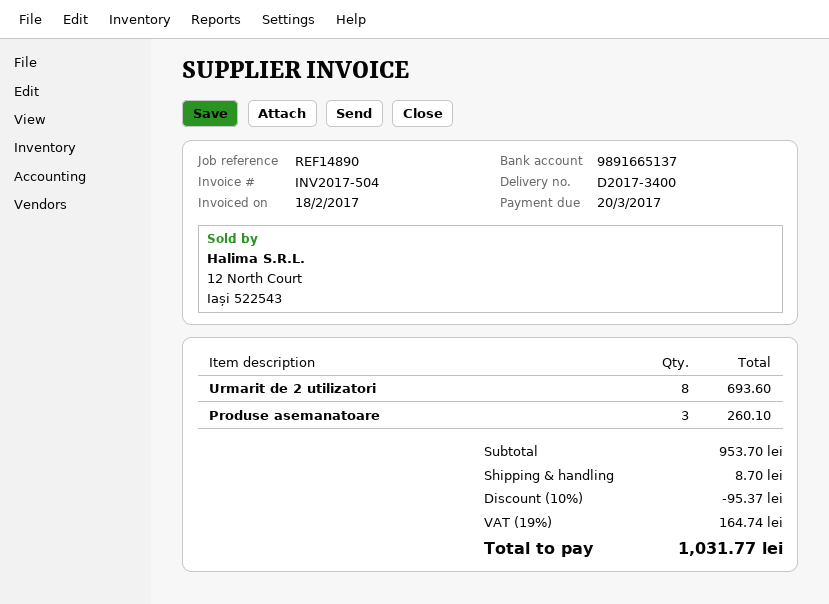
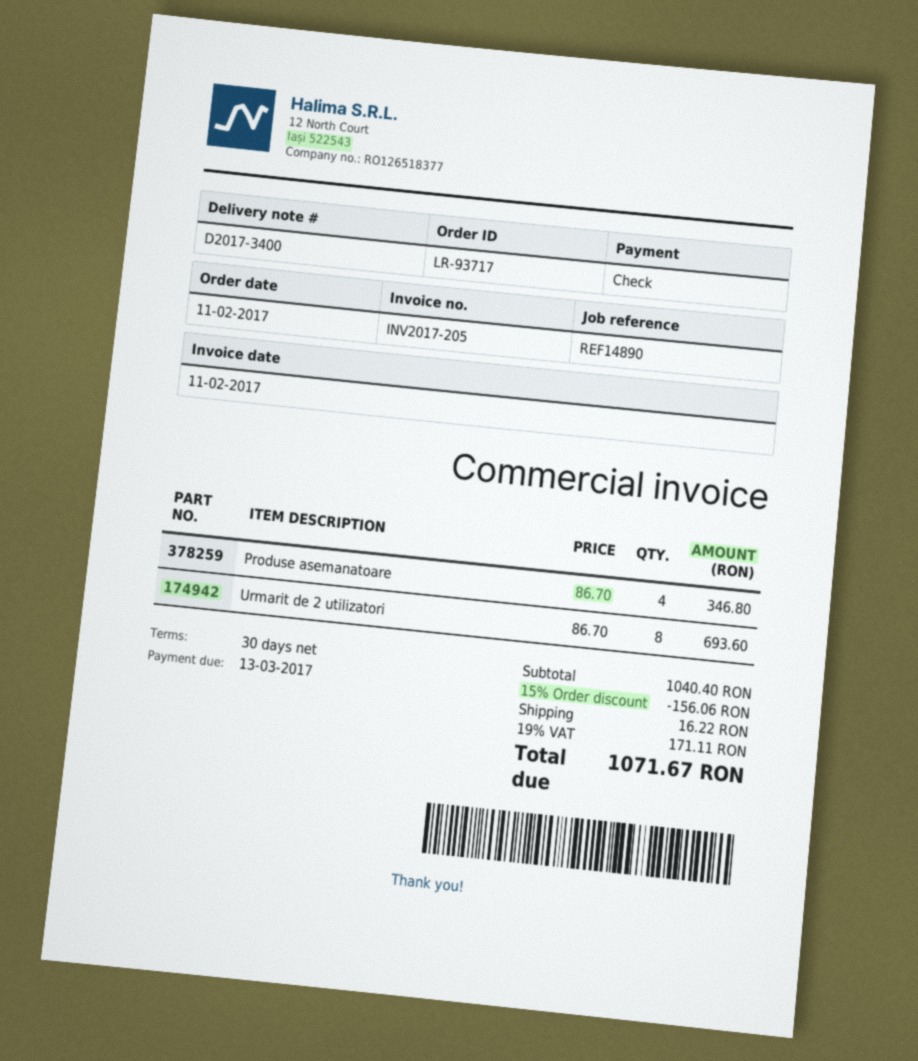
invoice number: INV2017-504 -> INV2017-205
invoice date: 2017-02-18 -> 2017-02-11
due date: 2017-03-20 -> 2017-03-13
Produse asemanatoare: 3 for 260.10 -> 4 for 346.80
subtotal: 953.70 -> 1040.40
discount: 10% = 95.37 -> 15% = 156.06
shipping: 8.70 -> 16.22
tax: 19% = 164.74 -> 19% = 171.11
total: 1031.77 -> 1071.67

